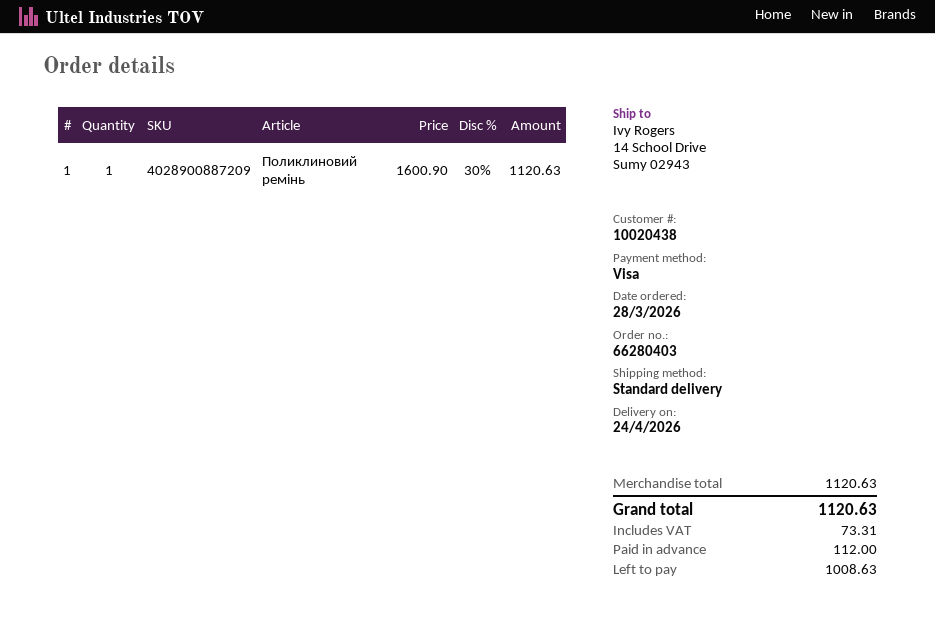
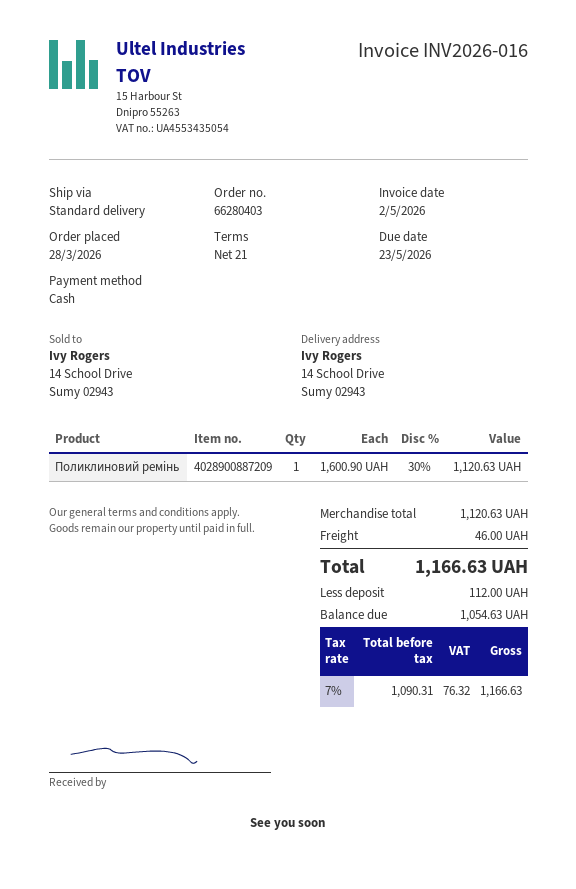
payment method: Visa -> cash
shipping: none -> 46.00
tax: 73.31 -> 76.32
total: 1120.63 -> 1166.63
balance: 1008.63 -> 1054.63

